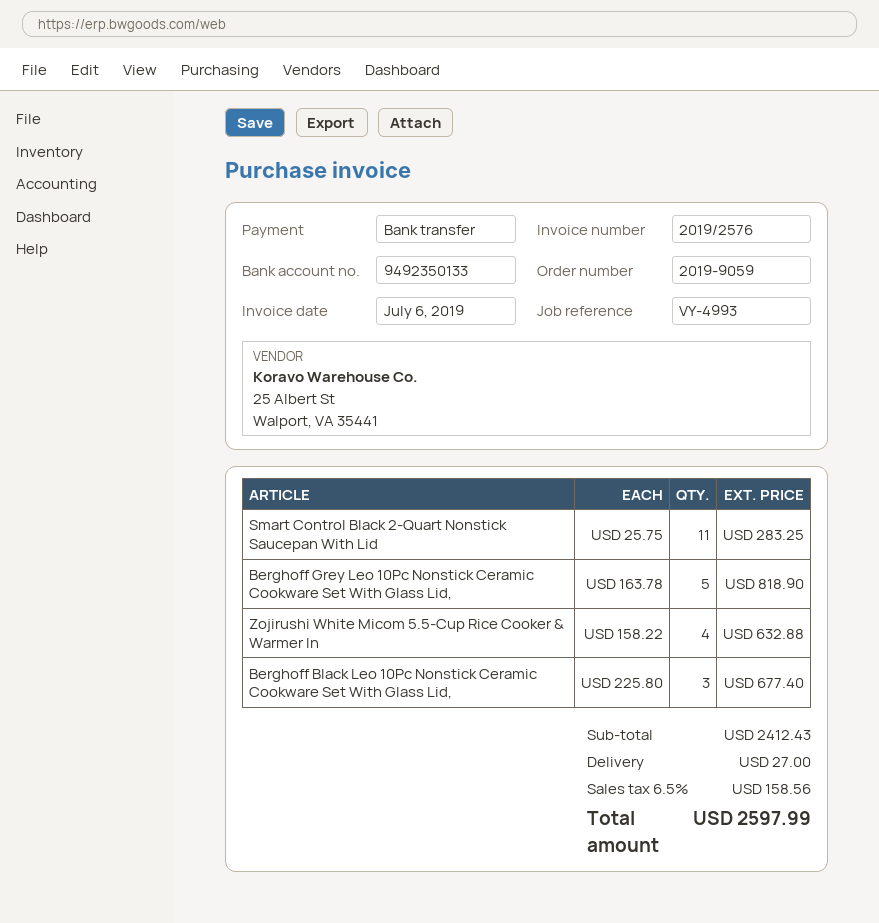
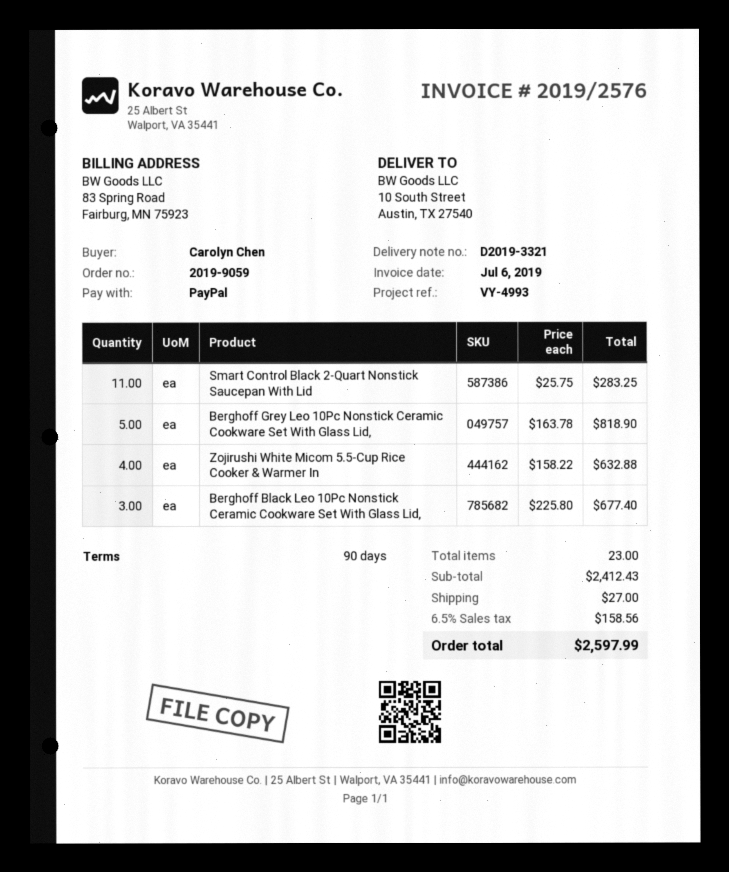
payment method: bank transfer -> PayPal

